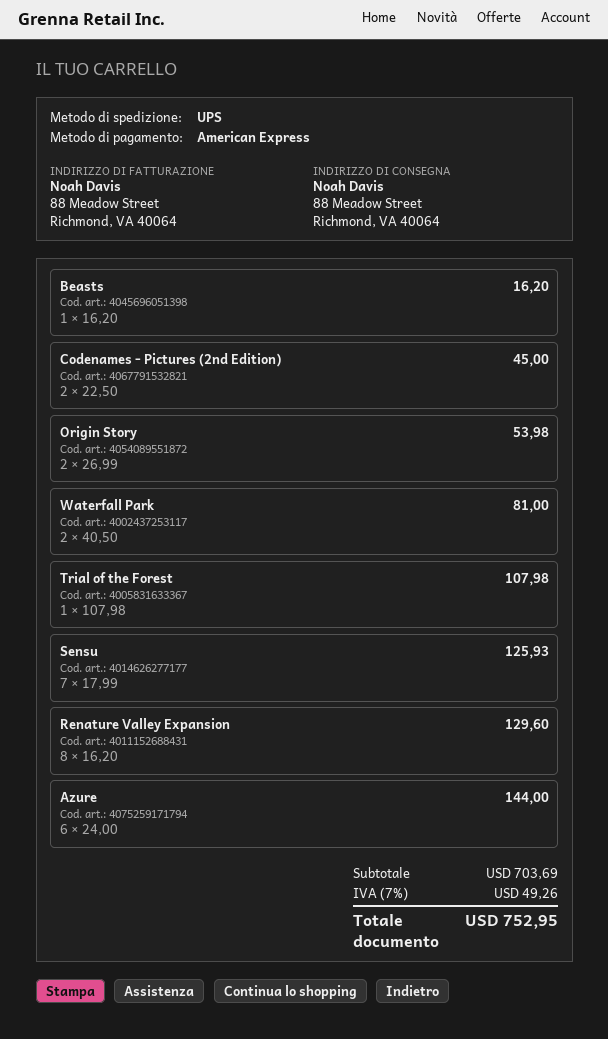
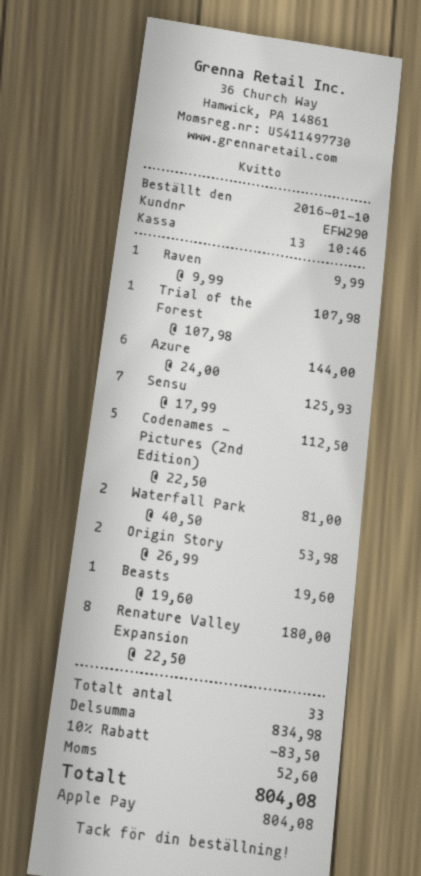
payment method: American Express -> Apple Pay
Beasts: 1 x 16.20 = 16.20 -> 1 x 19.60 = 19.60
Codenames - Pictures (2nd Edition): 2 x 22.50 = 45.00 -> 5 x 22.50 = 112.50
Renature Valley Expansion: 8 x 16.20 = 129.60 -> 8 x 22.50 = 180.00
Raven: none -> 1 x 9.99 = 9.99
subtotal: 703.69 -> 834.98
discount: none -> 10% = 83.50
tax: 49.26 -> 52.60
total: 752.95 -> 804.08

